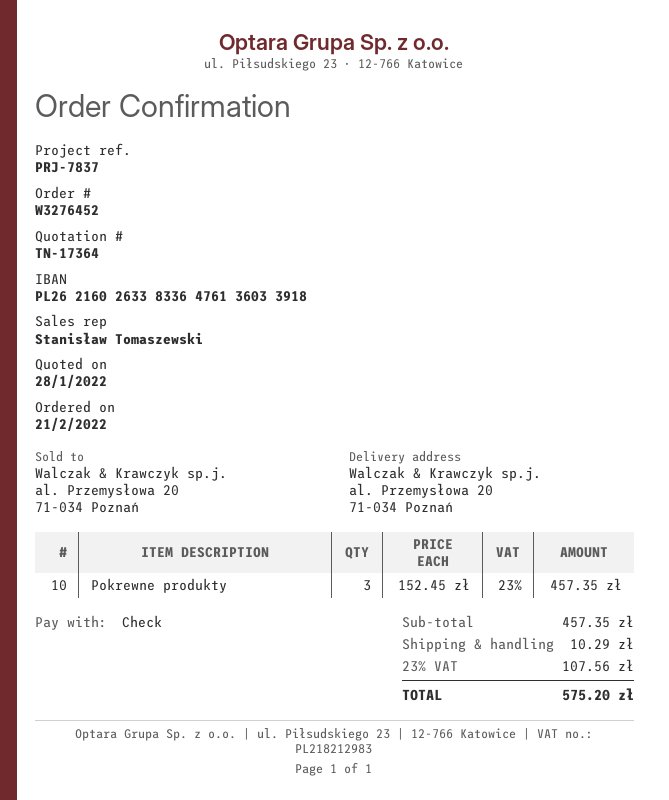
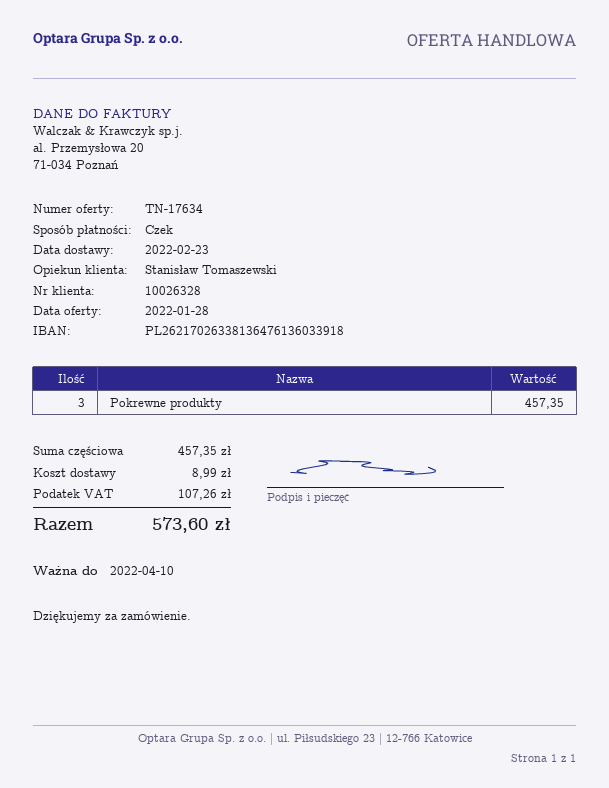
quote number: TN-17364 -> TN-17634
bank account: PL26216026338336476136033918 -> PL26217026338136476136033918
shipping: 10.29 -> 8.99
tax: 107.56 -> 107.26
total: 575.20 -> 573.60

